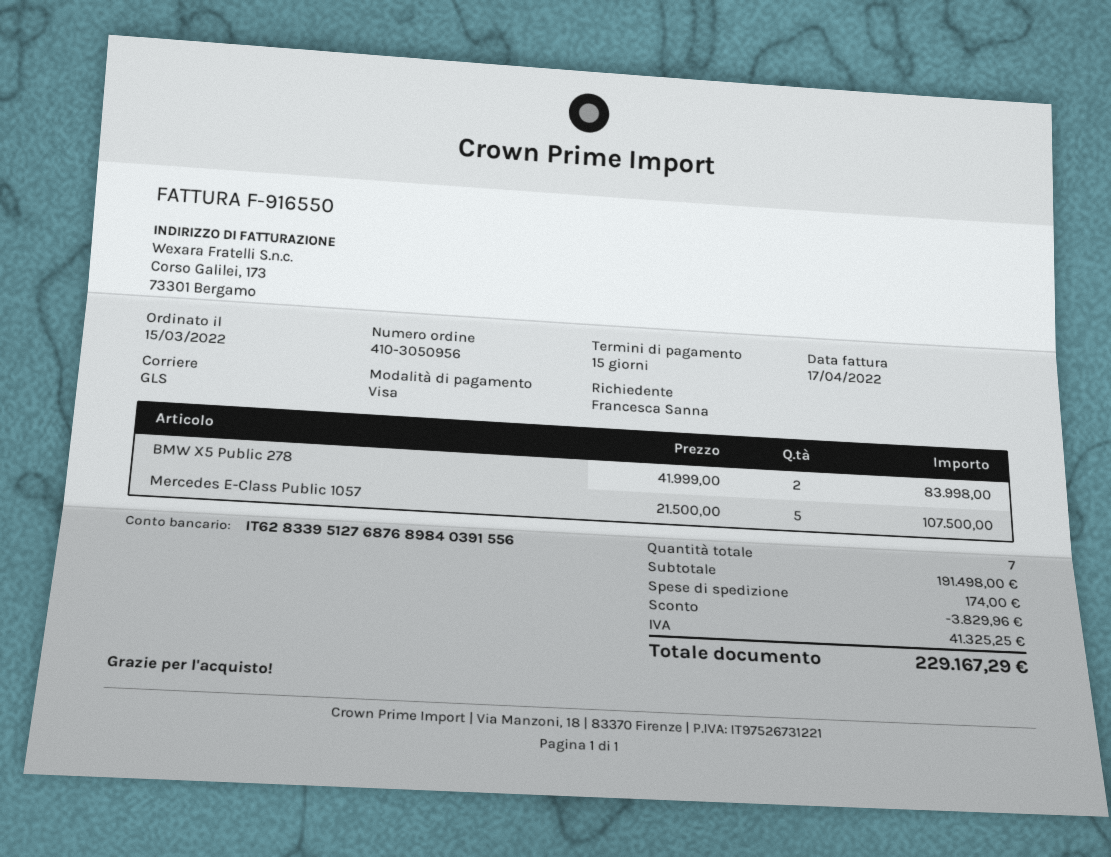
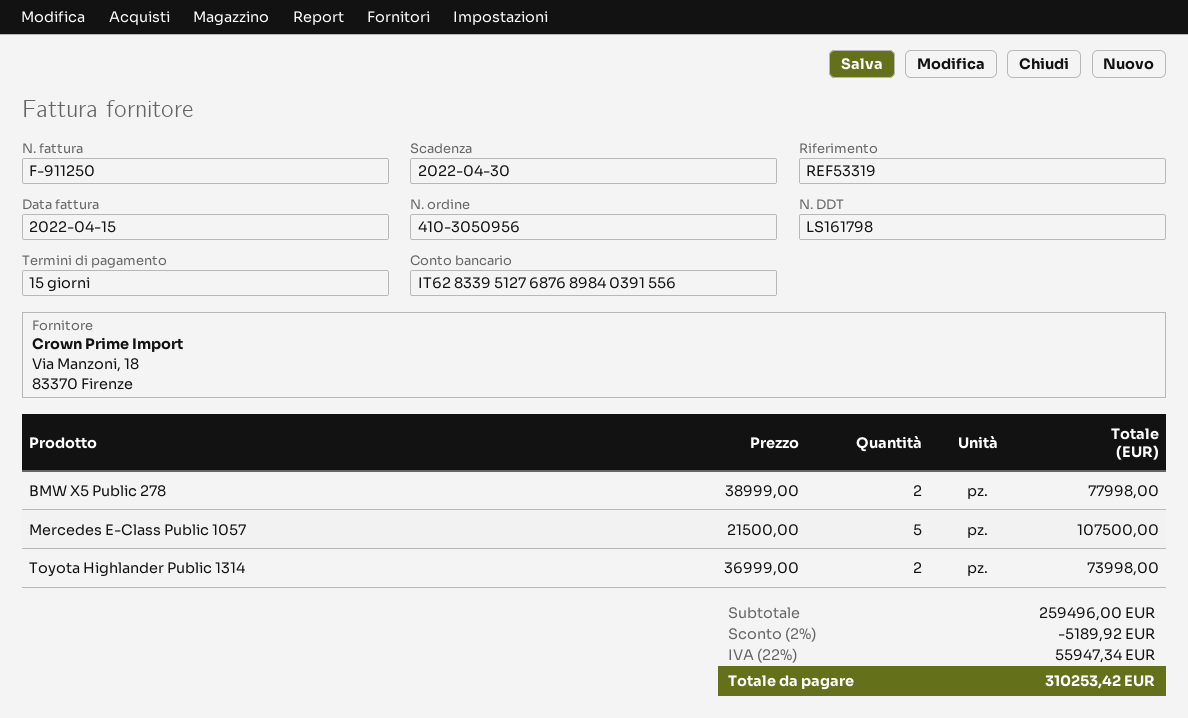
invoice number: F-916550 -> F-911250
invoice date: 2022-04-17 -> 2022-04-15
BMW X5 Public 278: 2 x 41999.00 = 83998.00 -> 2 x 38999.00 = 77998.00
Toyota Highlander Public 1314: none -> 2 x 36999.00 = 73998.00
subtotal: 191498.00 -> 259496.00
discount: 3829.96 -> 5189.92
shipping: 174.00 -> none
tax: 41325.25 -> 55947.34
total: 229167.29 -> 310253.42

